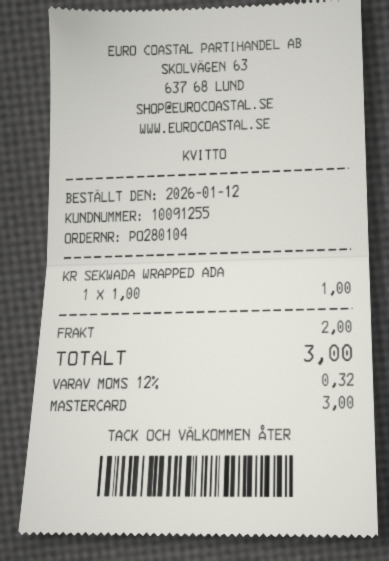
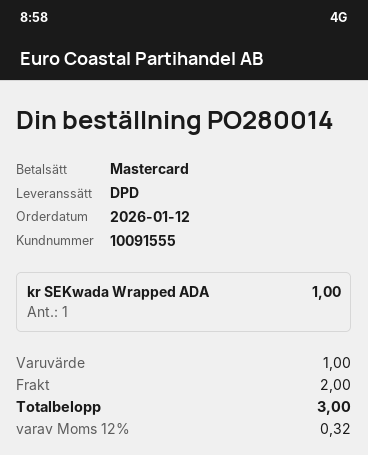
order number: PO280104 -> PO280014
customer number: 10091255 -> 10091555

